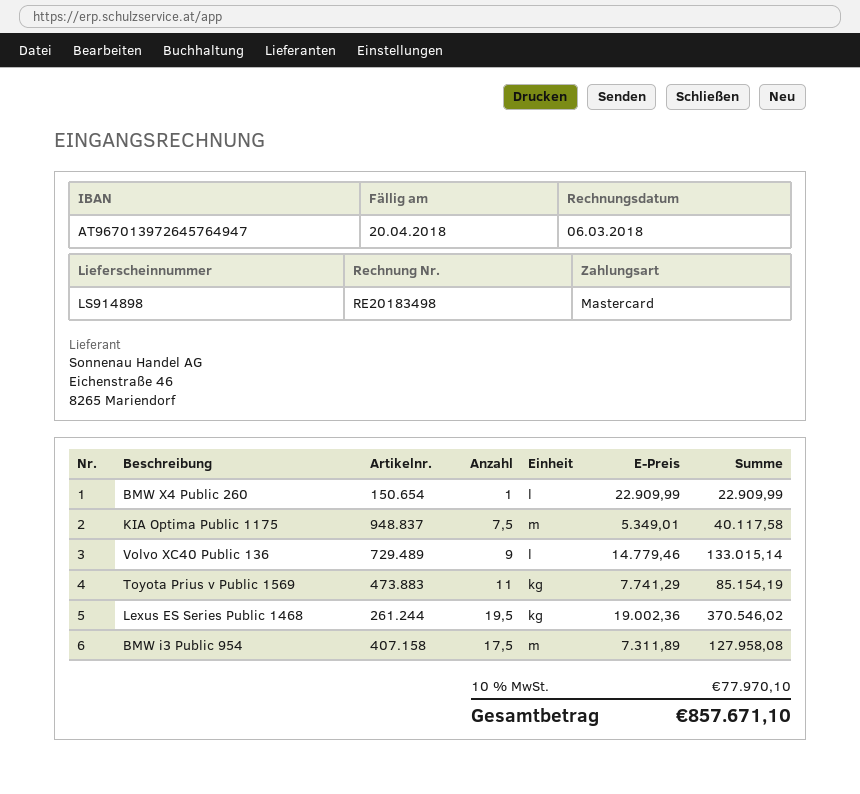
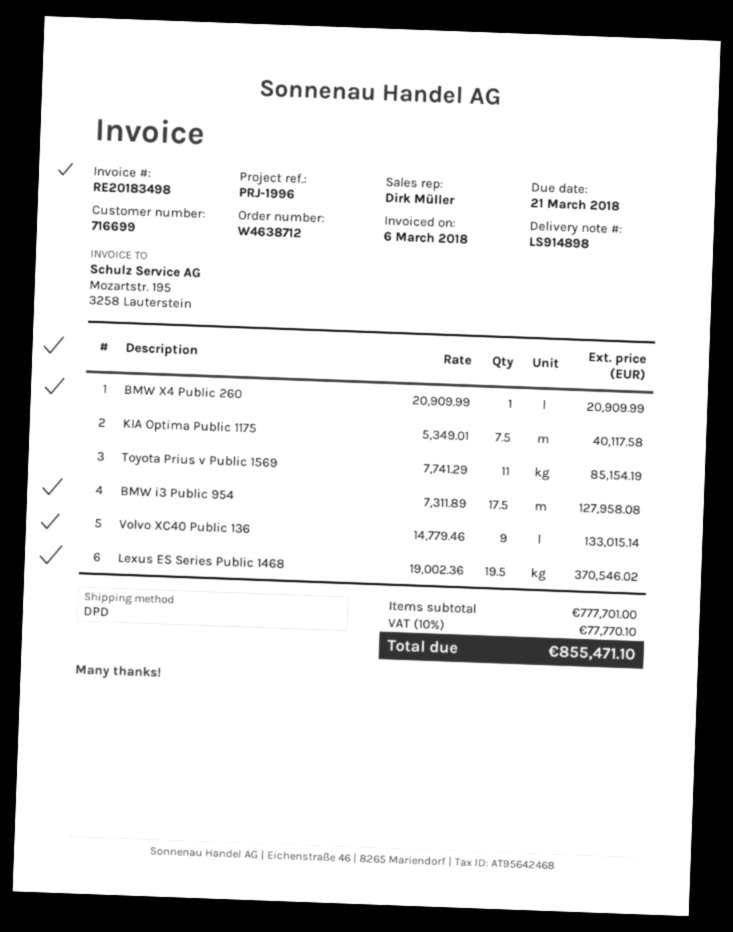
due date: 2018-04-20 -> 2018-03-21
BMW X4 Public 260: 1 x 22909.99 = 22909.99 -> 1 x 20909.99 = 20909.99
tax: 10% = 77970.10 -> 10% = 77770.10
total: 857671.10 -> 855471.10

